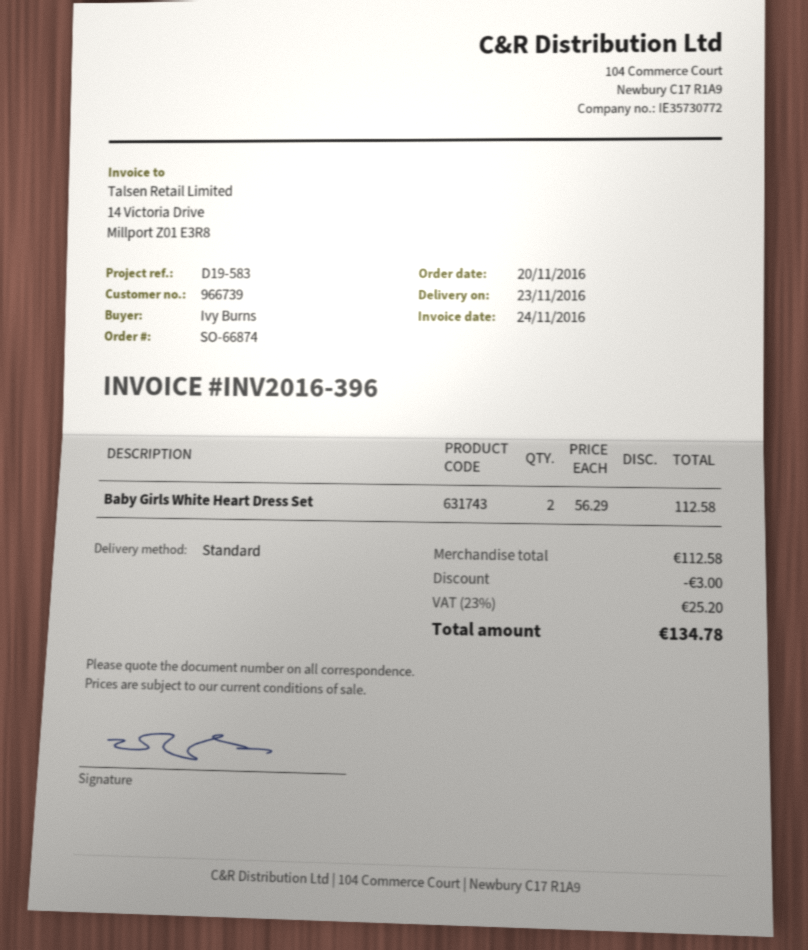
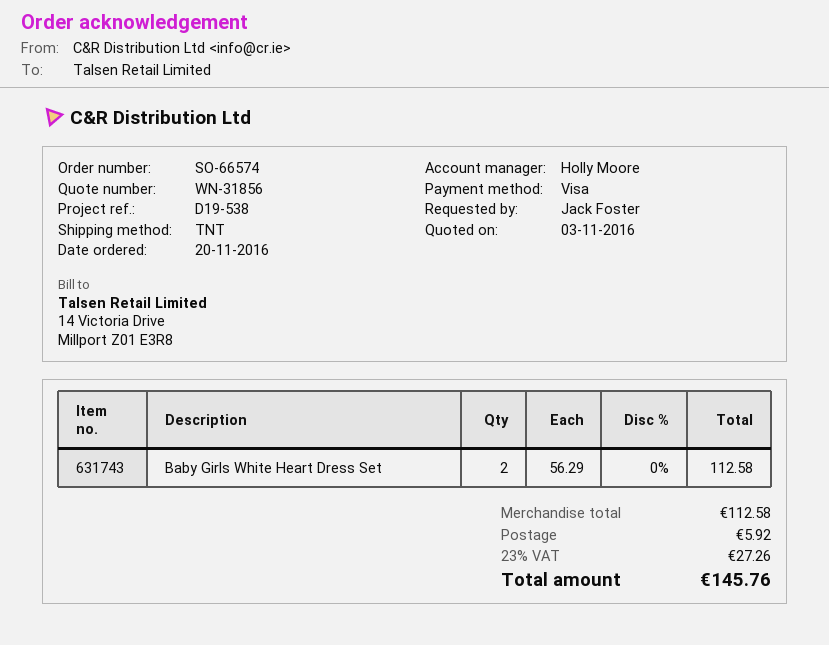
order number: SO-66874 -> SO-66574
reference: D19-583 -> D19-538
ordered by: Ivy Burns -> Jack Foster
shipping method: standard -> TNT
discount: 3.00 -> none
shipping: none -> 5.92
tax: 23% = 25.20 -> 23% = 27.26
total: 134.78 -> 145.76

